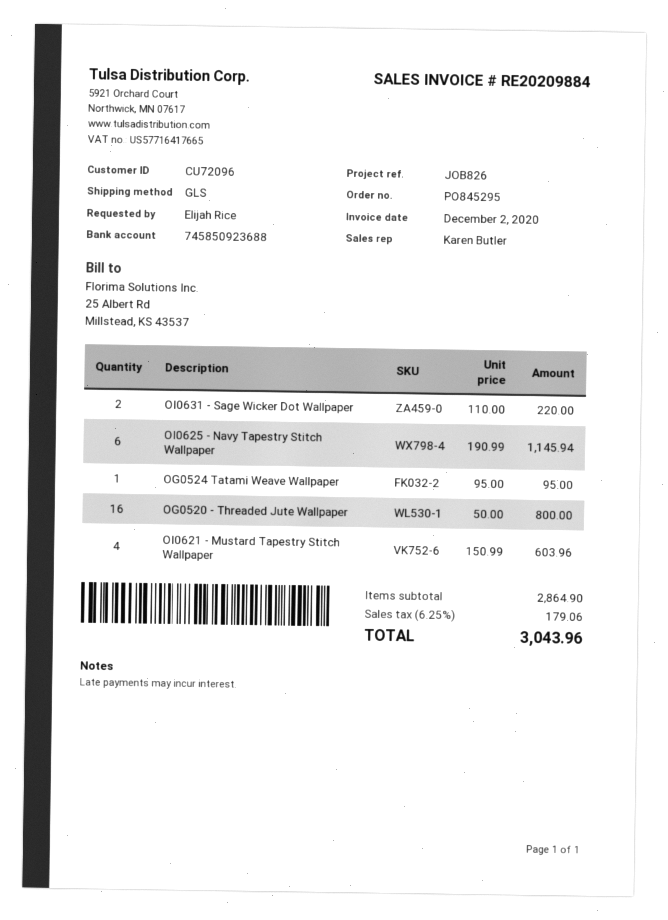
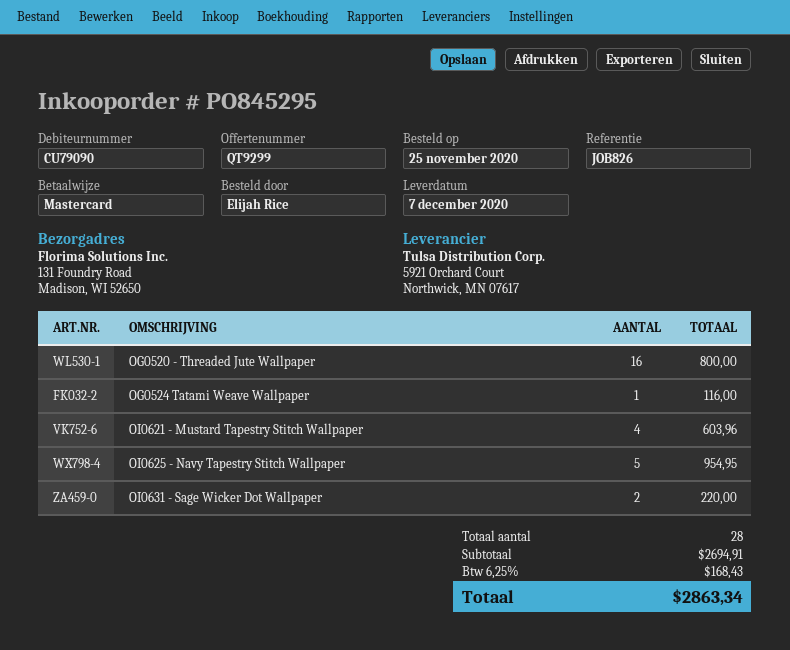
customer number: CU72096 -> CU79090
OI0625 - Navy Tapestry Stitch Wallpaper: 6 for 1145.94 -> 5 for 954.95
OG0524 Tatami Weave Wallpaper: 1 for 95.00 -> 1 for 116.00
subtotal: 2864.90 -> 2694.91
tax: 6.25% = 179.06 -> 6.25% = 168.43
total: 3043.96 -> 2863.34

